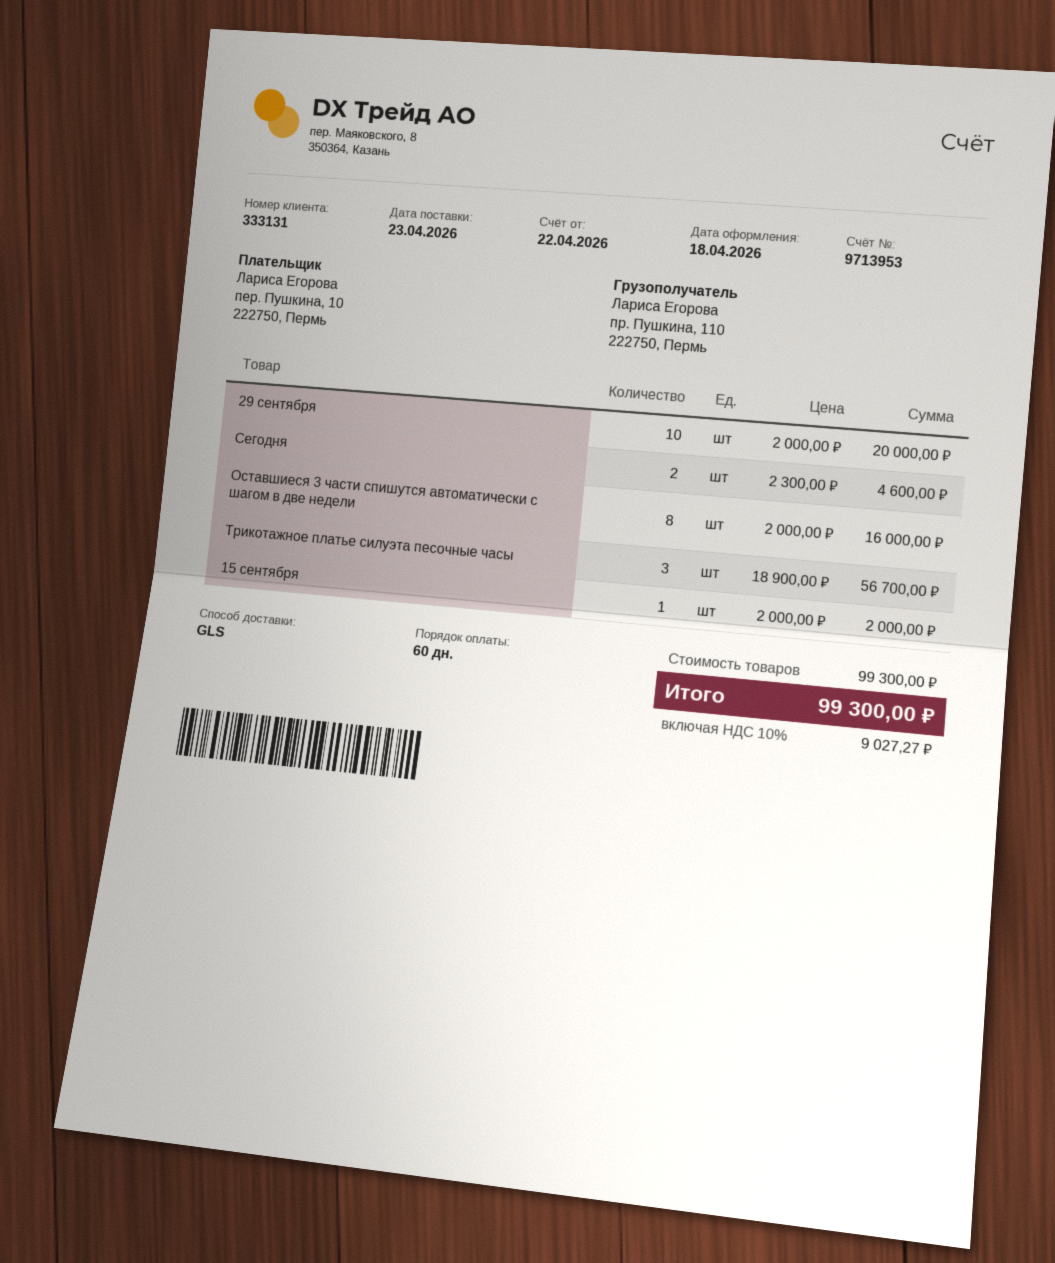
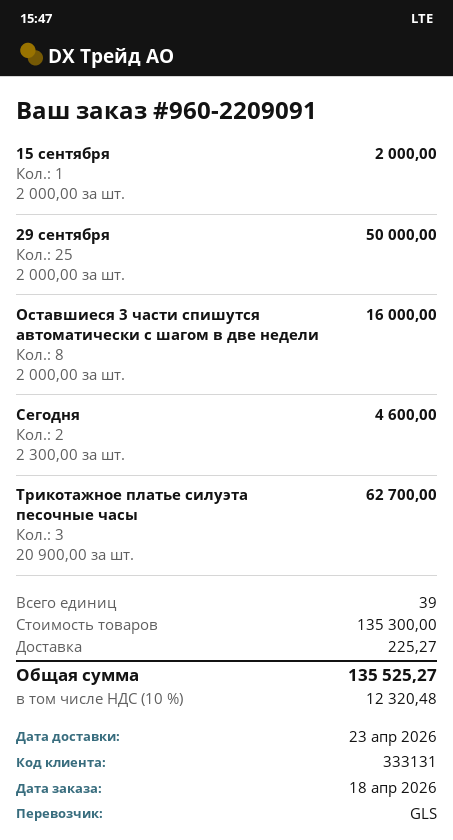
29 сентября: 10 x 2000.00 = 20000.00 -> 25 x 2000.00 = 50000.00
Трикотажное платье силуэта песочные часы: 3 x 18900.00 = 56700.00 -> 3 x 20900.00 = 62700.00
subtotal: 99300.00 -> 135300.00
shipping: none -> 225.27
tax: 10% = 9027.27 -> 10% = 12320.48
total: 99300.00 -> 135525.27

